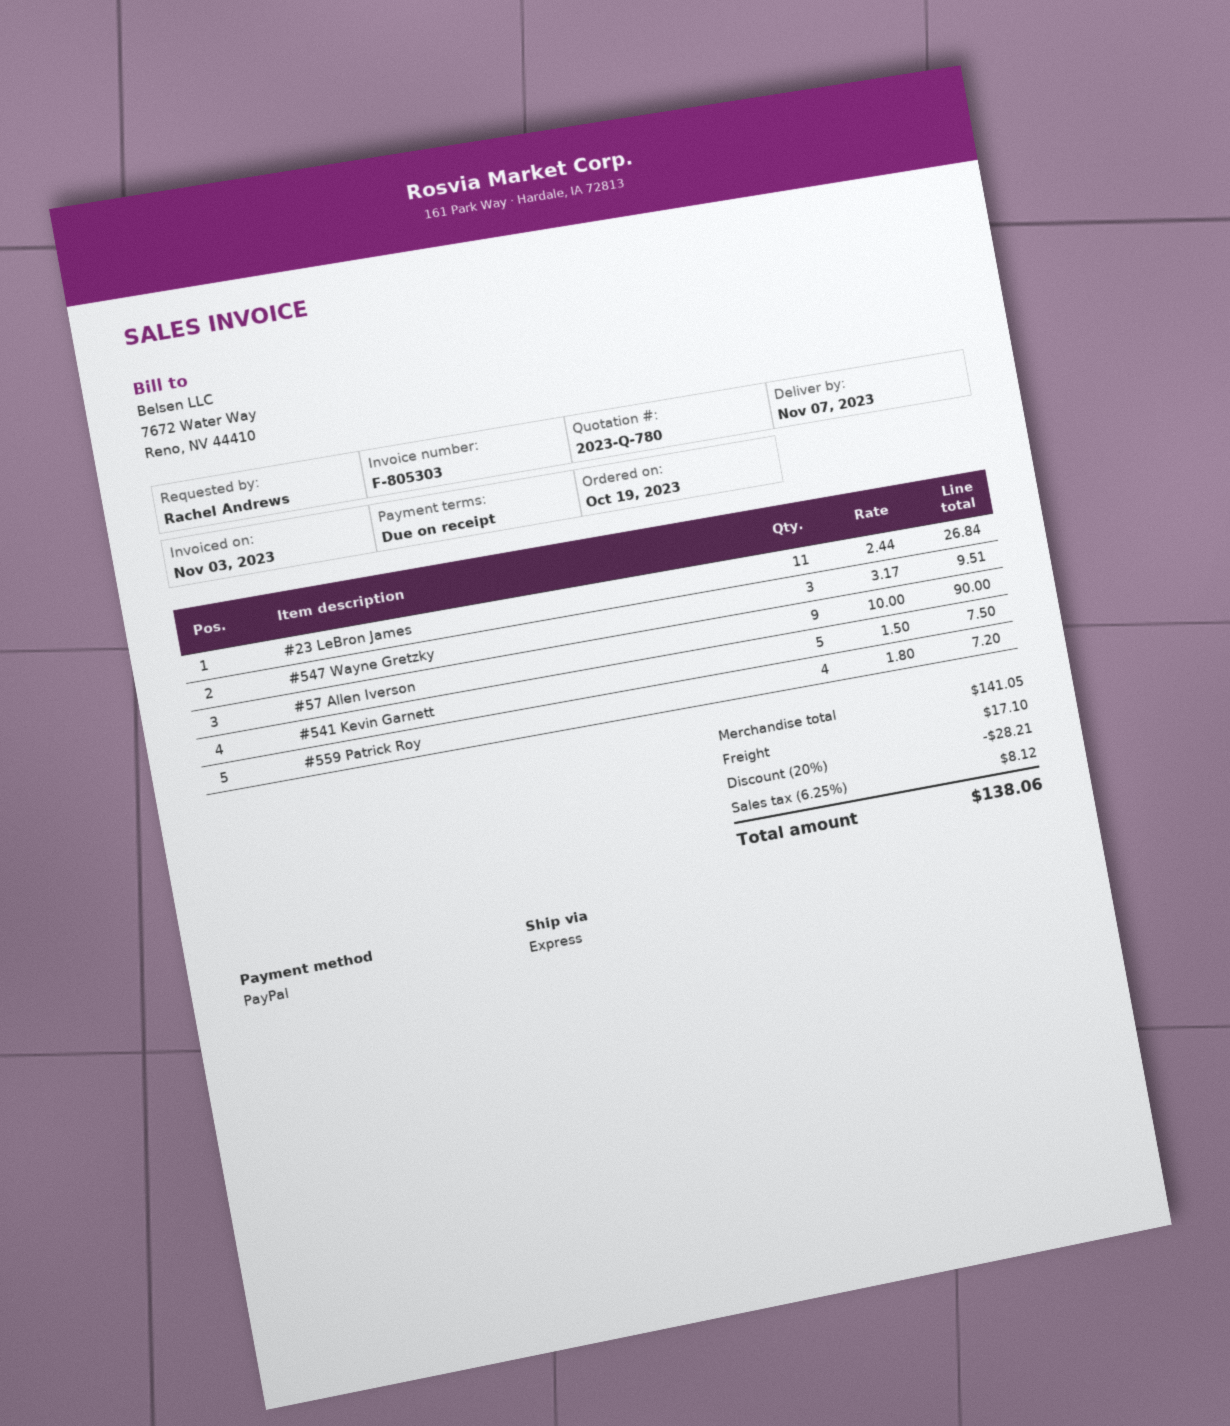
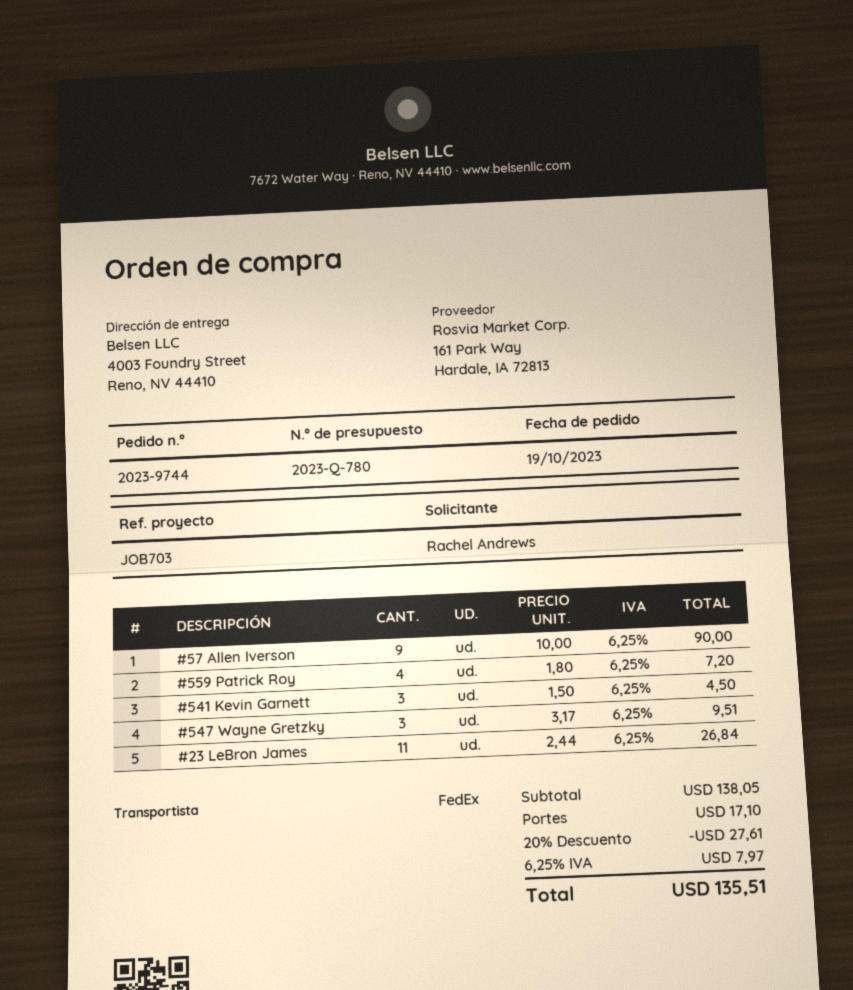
shipping method: express -> FedEx
#541 Kevin Garnett: 5 x 1.50 = 7.50 -> 3 x 1.50 = 4.50
subtotal: 141.05 -> 138.05
discount: 20% = 28.21 -> 20% = 27.61
tax: 6.25% = 8.12 -> 6.25% = 7.97
total: 138.06 -> 135.51

